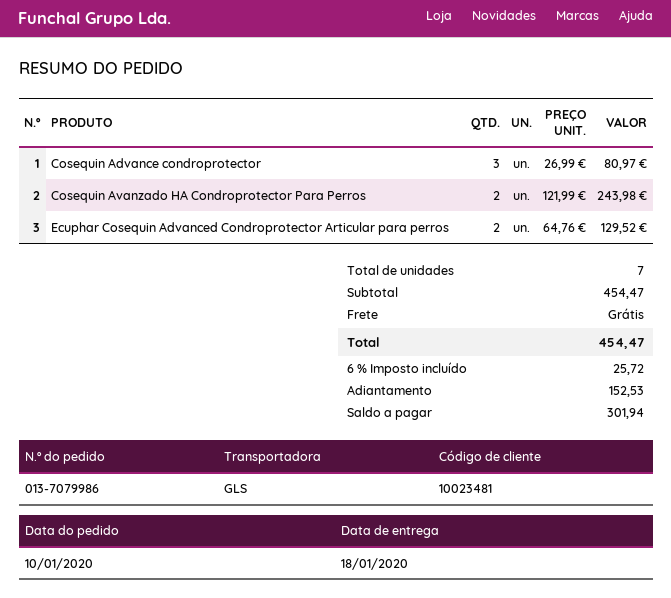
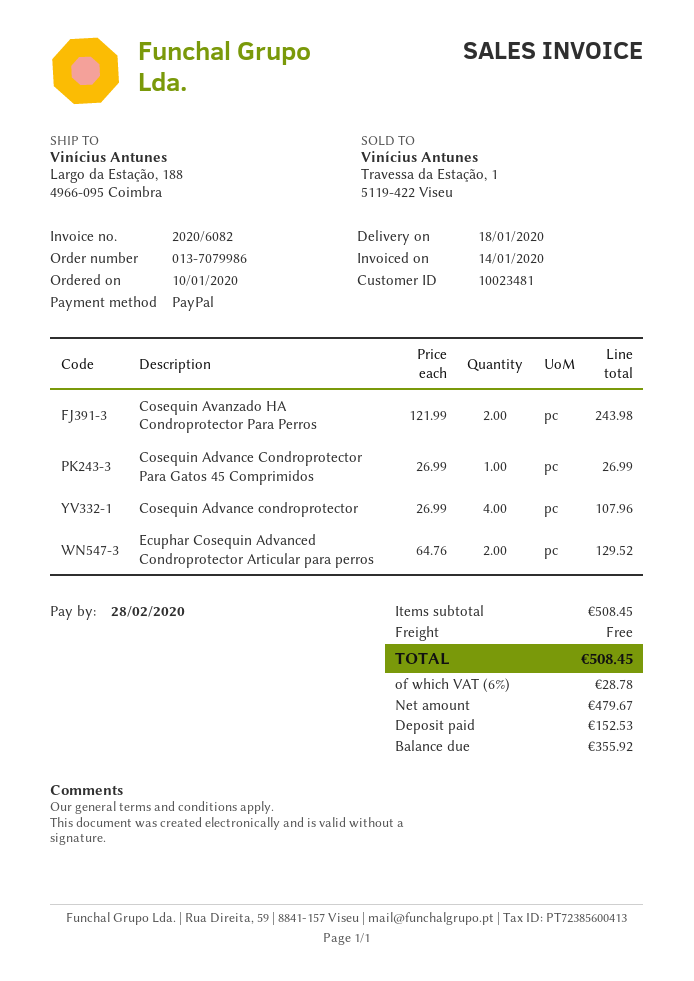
Cosequin Advance condroprotector: 3 x 26.99 = 80.97 -> 4 x 26.99 = 107.96
Cosequin Advance Condroprotector Para Gatos 45 Comprimidos: none -> 1 x 26.99 = 26.99
subtotal: 454.47 -> 508.45
tax: 6% = 25.72 -> 6% = 28.78
total: 454.47 -> 508.45
balance: 301.94 -> 355.92

